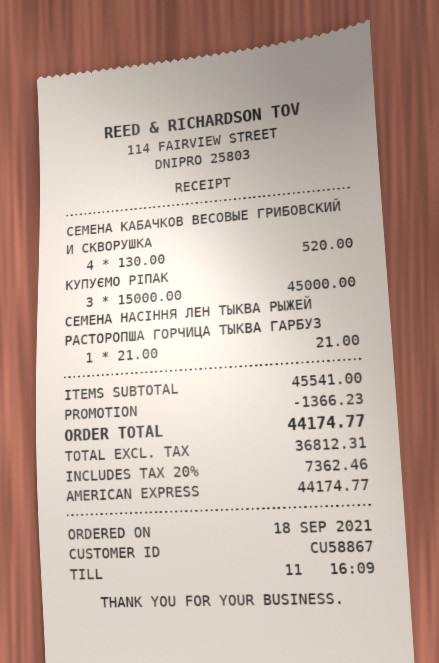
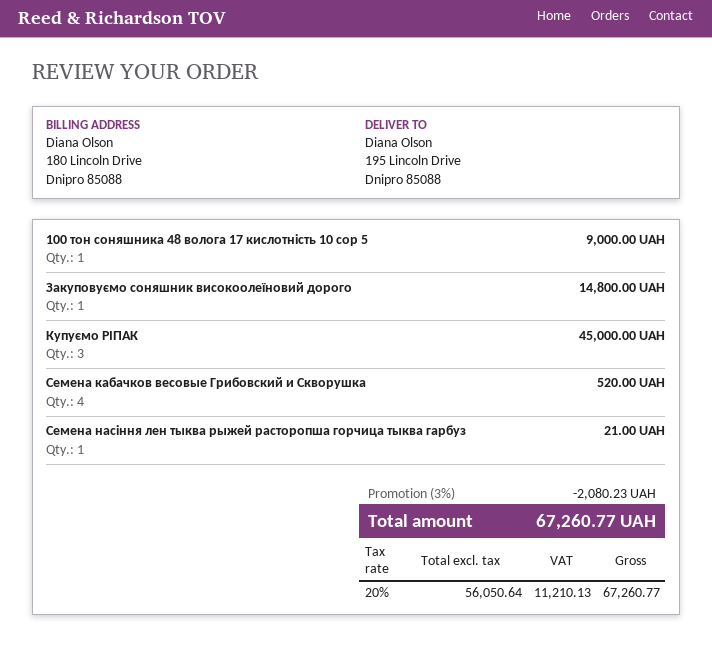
100 тон соняшника 48 волога 17 кислотність 10 сор 5: none -> 1 for 9000.00
Закуповуємо соняшник високоолеїновий дорого: none -> 1 for 14800.00
discount: 1366.23 -> 2080.23
net: 36812.31 -> 56050.64
tax: 20% = 7362.46 -> 20% = 11210.13
total: 44174.77 -> 67260.77

